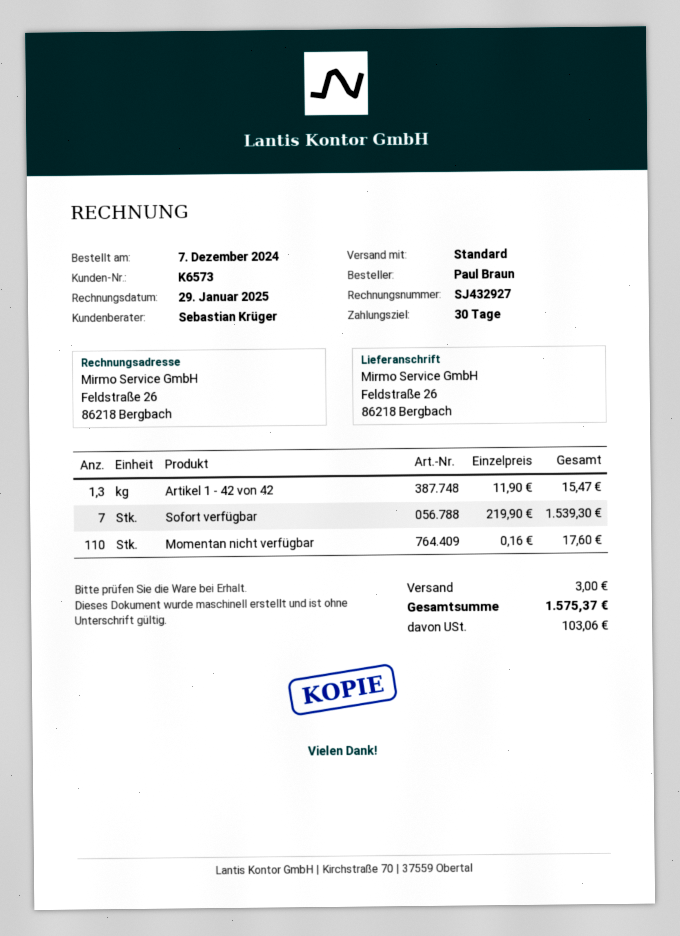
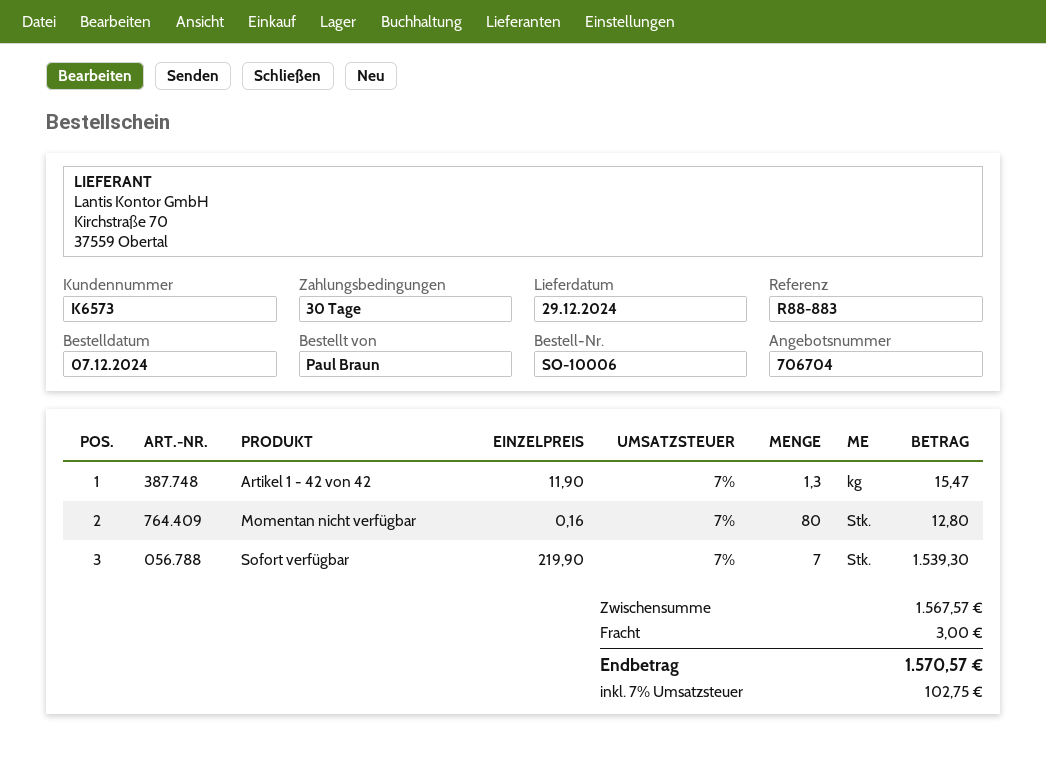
Momentan nicht verfügbar: 110 x 0.16 = 17.60 -> 80 x 0.16 = 12.80
tax: 103.06 -> 102.75
total: 1575.37 -> 1570.57

